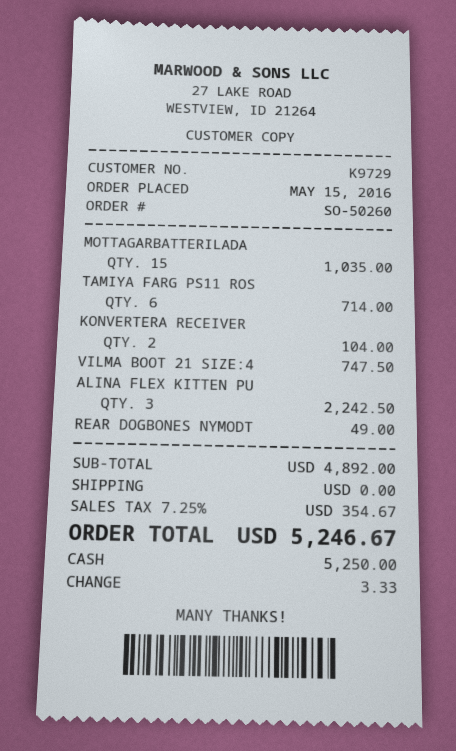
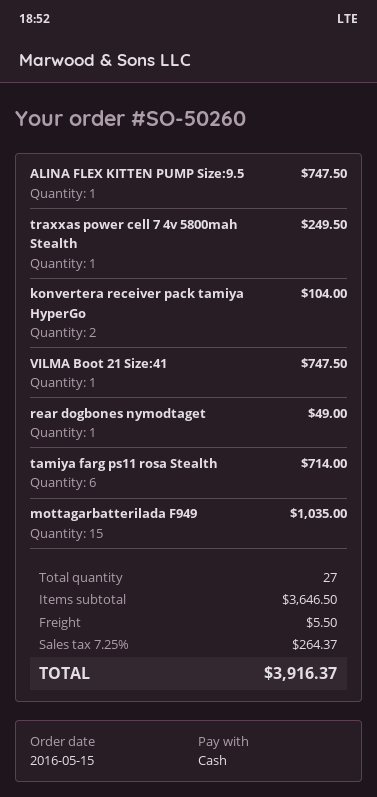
ALINA FLEX KITTEN PU: 3 for 2242.50 -> 1 for 747.50
traxxas power cell 7 4v 5800mah Stealth: none -> 1 for 249.50
subtotal: 4892.00 -> 3646.50
shipping: 0.00 -> 5.50
tax: 7.25% = 354.67 -> 7.25% = 264.37
total: 5246.67 -> 3916.37

